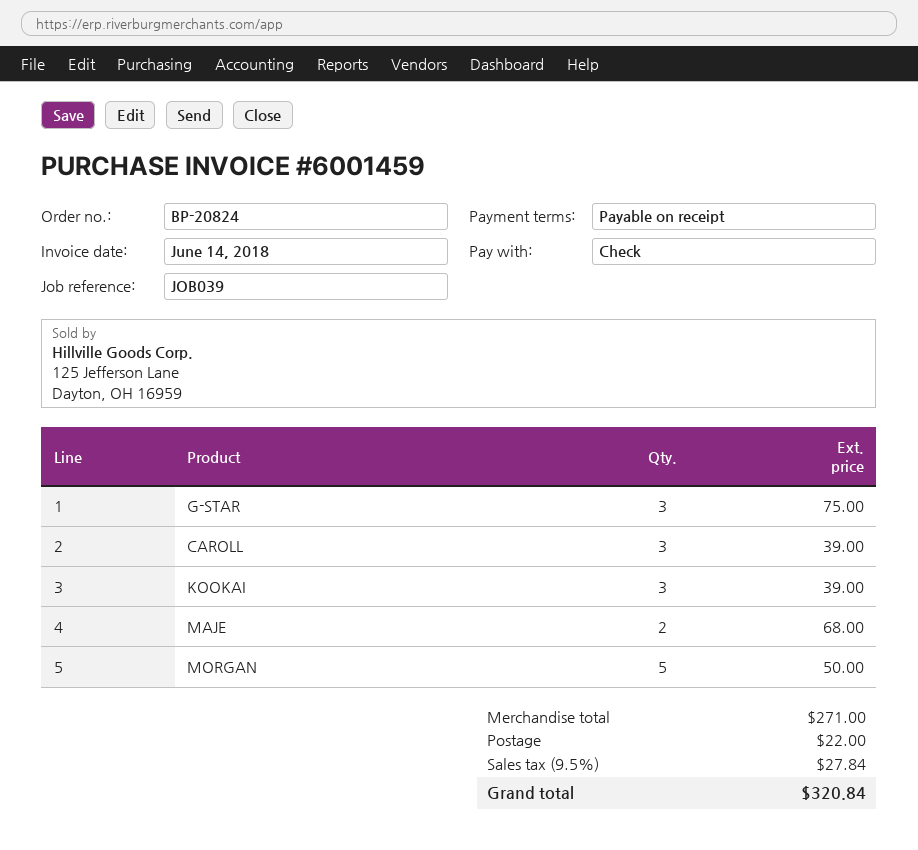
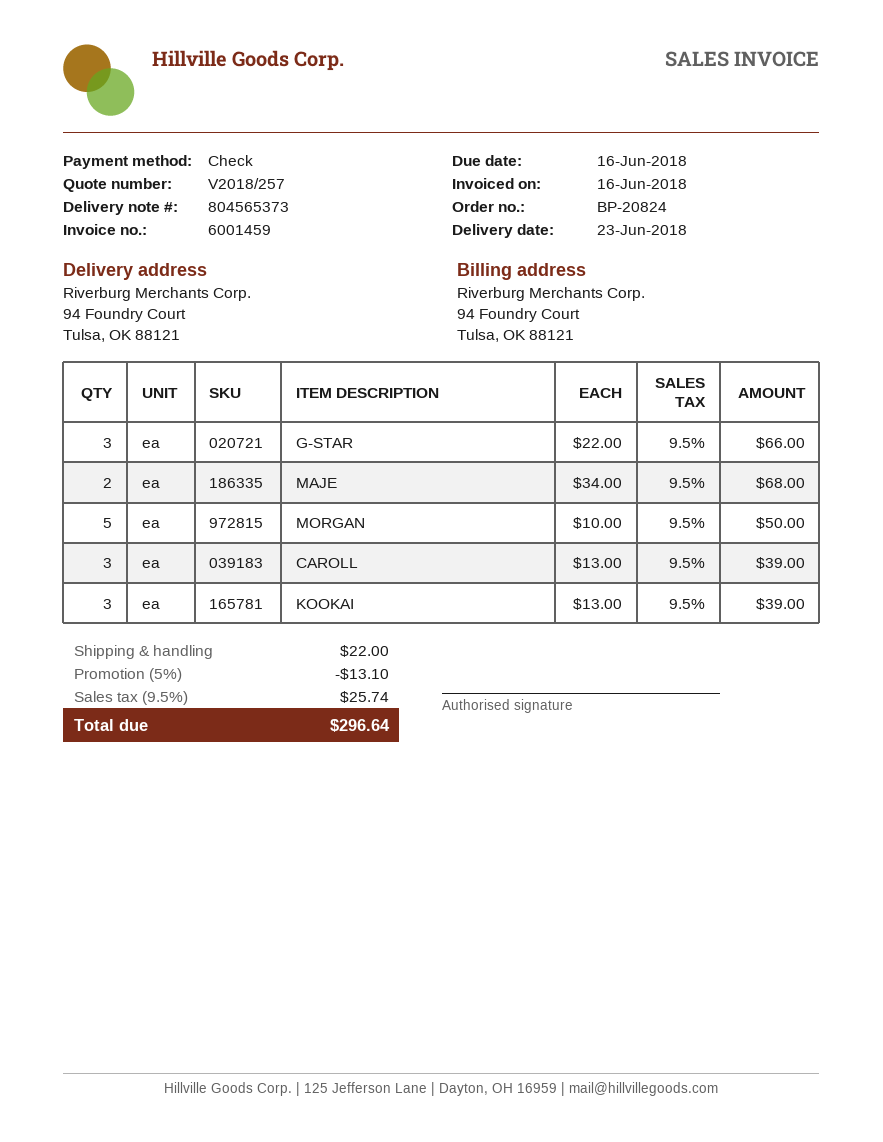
invoice date: 2018-06-14 -> 2018-06-16
G-STAR: 3 for 75.00 -> 3 for 66.00
discount: none -> 5% = 13.10
tax: 9.5% = 27.84 -> 9.5% = 25.74
total: 320.84 -> 296.64

